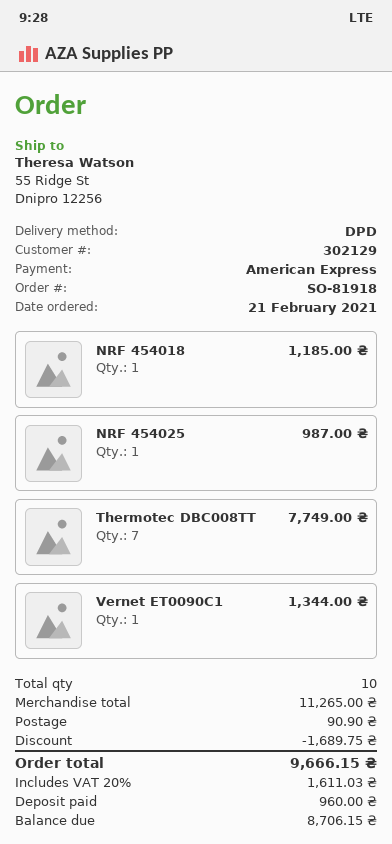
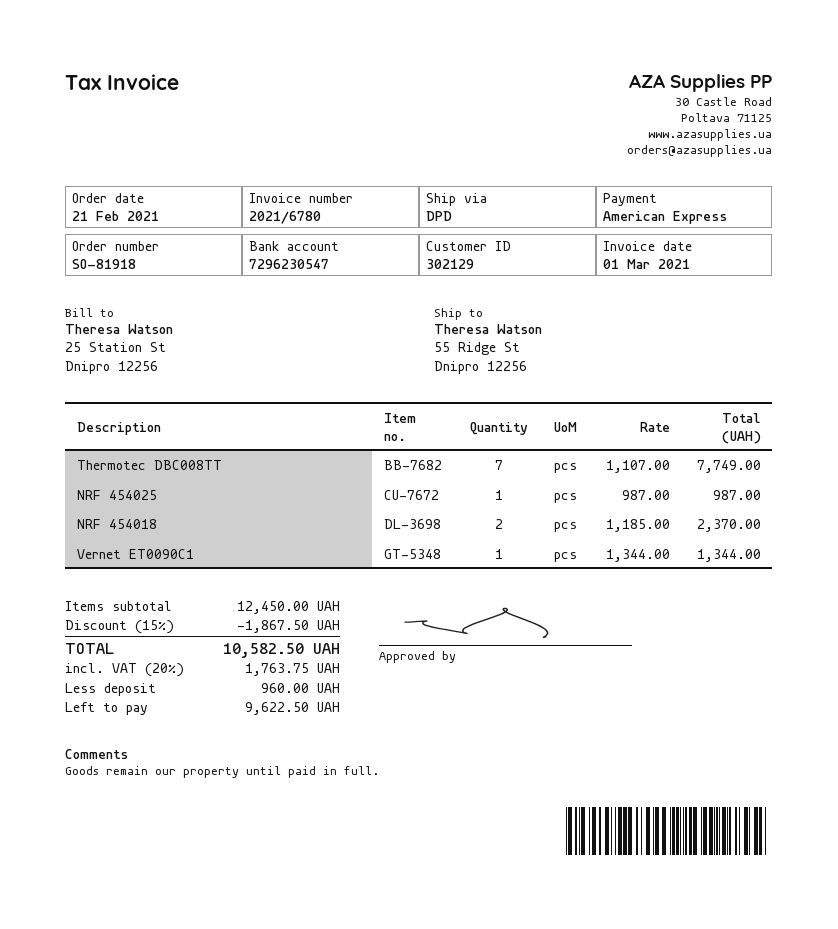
NRF 454018: 1 for 1185.00 -> 2 for 2370.00
subtotal: 11265.00 -> 12450.00
discount: 1689.75 -> 1867.50
shipping: 90.90 -> none
tax: 20% = 1611.03 -> 20% = 1763.75
total: 9666.15 -> 10582.50
balance: 8706.15 -> 9622.50

